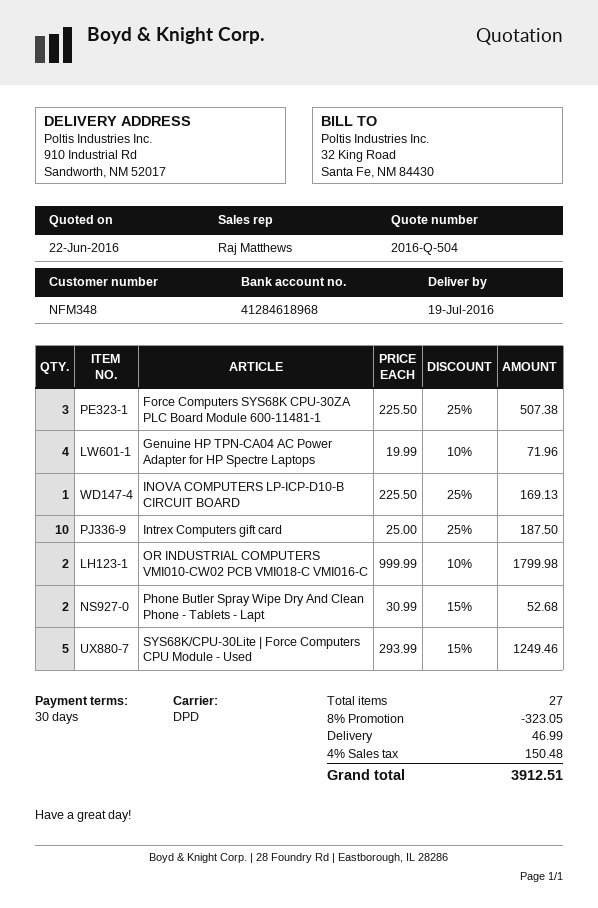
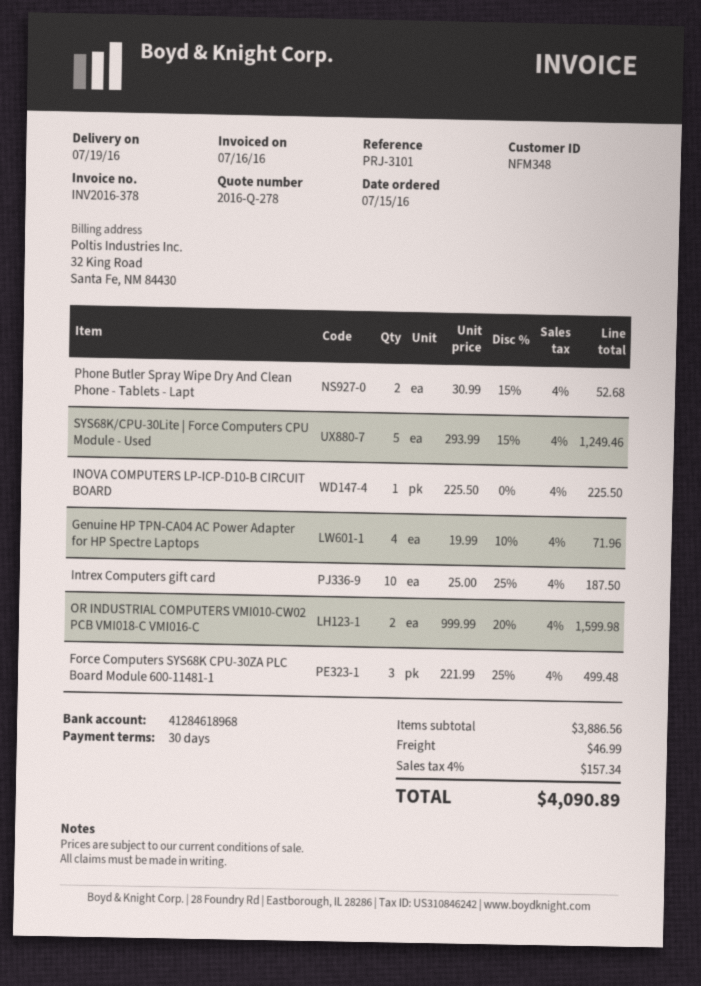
quote number: 2016-Q-504 -> 2016-Q-278
Force Computers SYS68K CPU-30ZA PLC Board Module 600-11481-1: 3 x 225.50 - 25% = 507.38 -> 3 x 221.99 - 25% = 499.48
INOVA COMPUTERS LP-ICP-D10-B CIRCUIT BOARD: 1 x 225.50 - 25% = 169.13 -> 1 x 225.50 = 225.50
OR INDUSTRIAL COMPUTERS VMI010-CW02 PCB VMI018-C VMI016-C: 2 x 999.99 - 10% = 1799.98 -> 2 x 999.99 - 20% = 1599.98
discount: 8% = 323.05 -> none
tax: 4% = 150.48 -> 4% = 157.34
total: 3912.51 -> 4090.89

